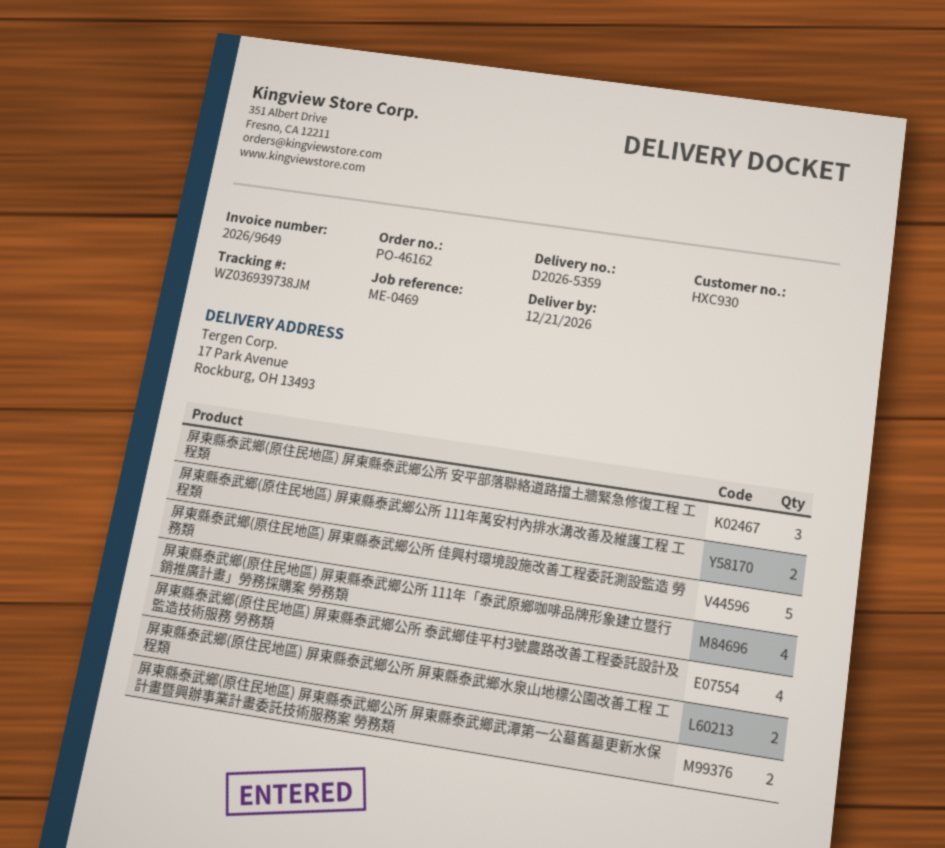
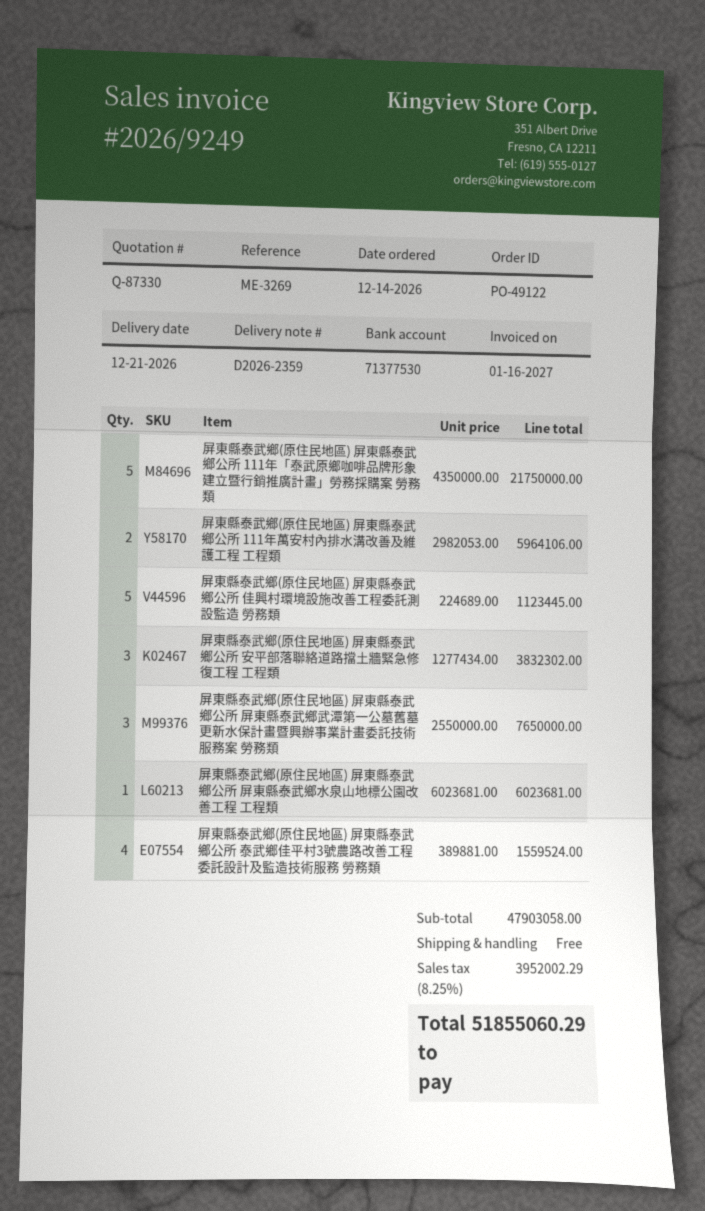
order number: PO-46162 -> PO-49122
delivery note number: D2026-5359 -> D2026-2359
invoice number: 2026/9649 -> 2026/9249
reference: ME-0469 -> ME-3269
屏東縣泰武鄉(原住民地區) 屏東縣泰武鄉公所 111年「泰武原鄉咖啡品牌形象建立暨行銷推廣計畫」勞務採購案 勞務類: 4 -> 5
屏東縣泰武鄉(原住民地區) 屏東縣泰武鄉公所 屏東縣泰武鄉水泉山地標公園改善工程 工程類: 2 -> 1
屏東縣泰武鄉(原住民地區) 屏東縣泰武鄉公所 屏東縣泰武鄉武潭第一公墓舊墓更新水保計畫暨興辦事業計畫委託技術服務案 勞務類: 2 -> 3

